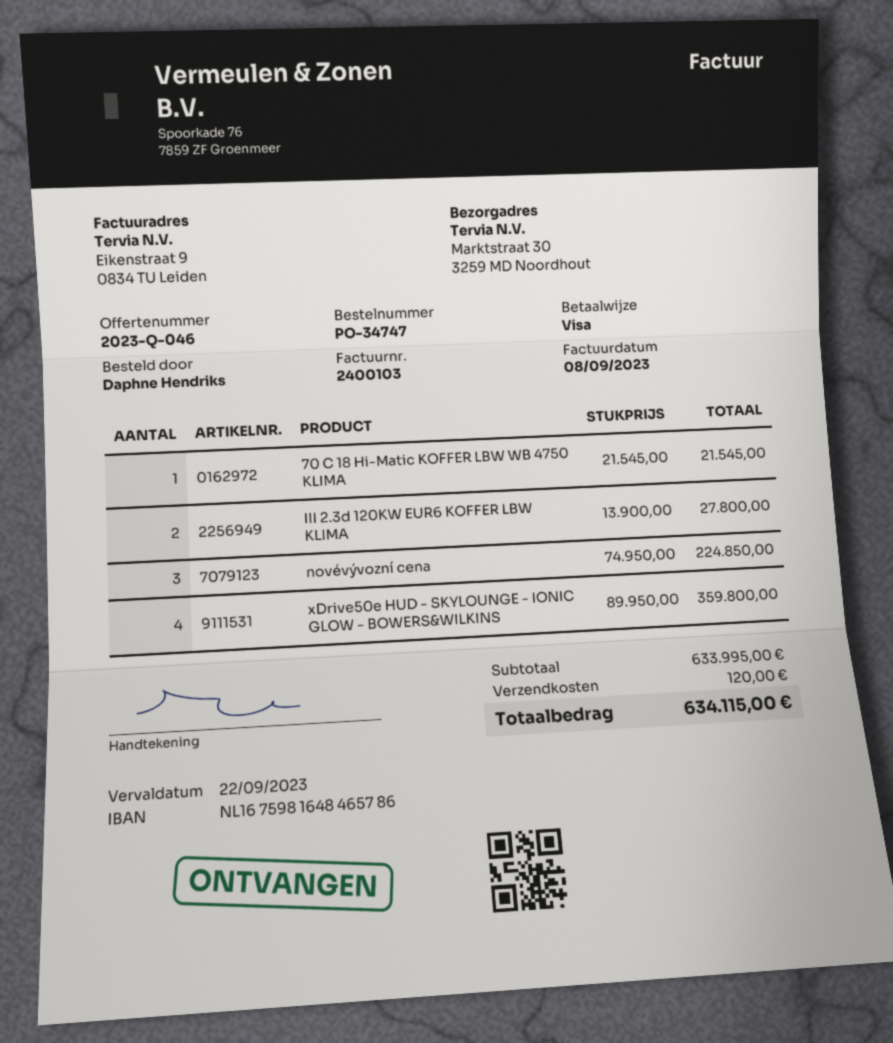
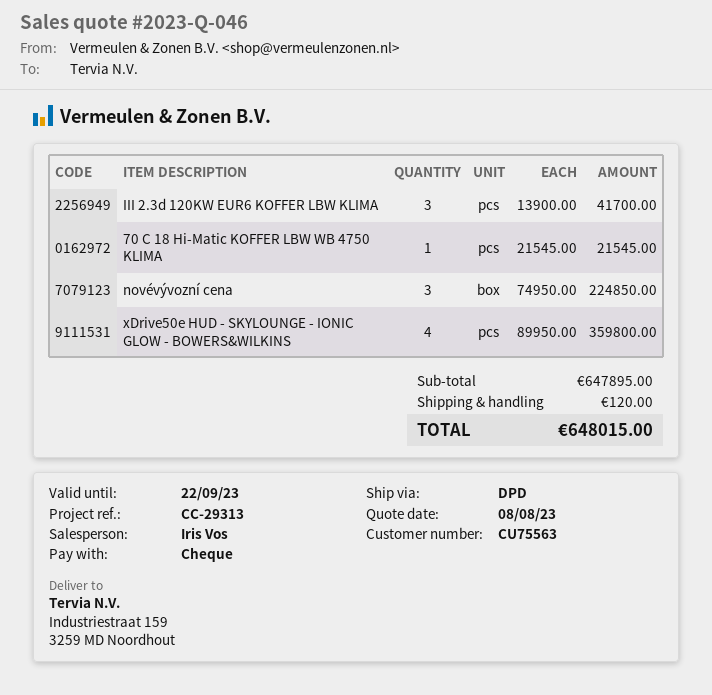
payment method: Visa -> cheque
ship to: Marktstraat 30, 3259 MD Noordhout -> Industriestraat 159, 3259 MD Noordhout
III 2.3d 120KW EUR6 KOFFER LBW KLIMA: 2 x 13900.00 = 27800.00 -> 3 x 13900.00 = 41700.00
subtotal: 633995.00 -> 647895.00
total: 634115.00 -> 648015.00

